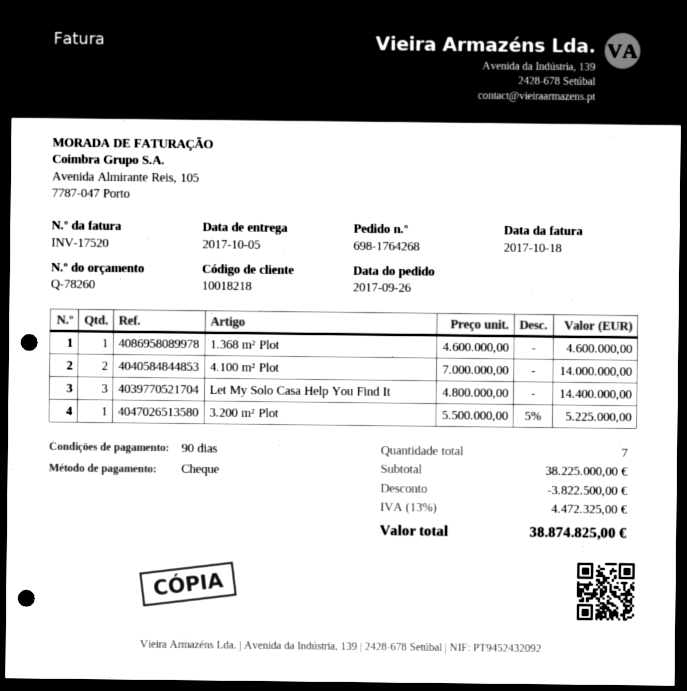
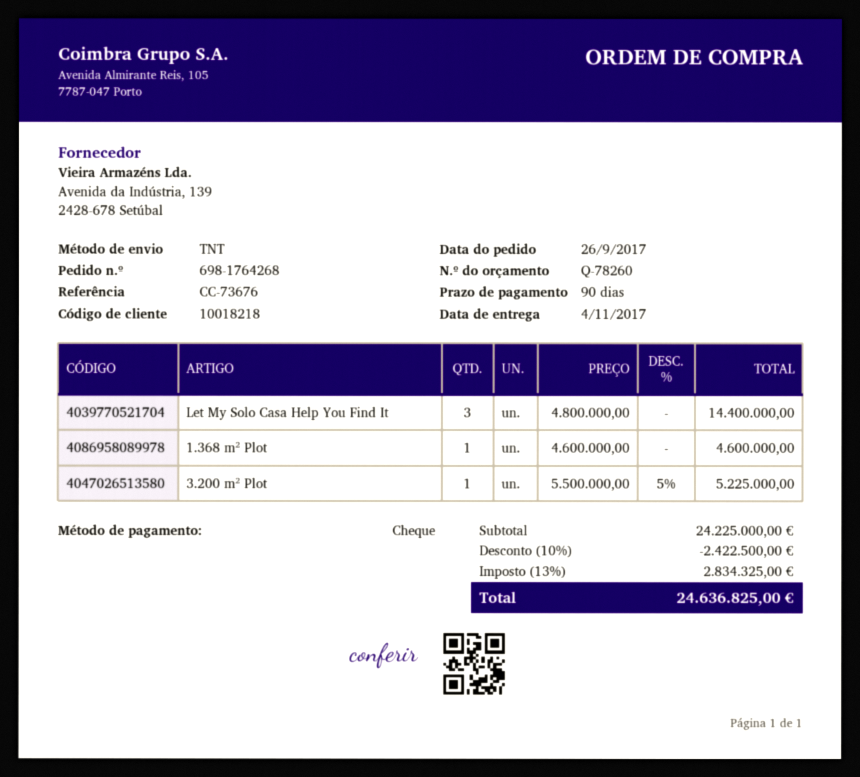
delivery date: 2017-10-05 -> 2017-11-04
4.100 m² Plot: 2 x 7000000.00 = 14000000.00 -> none
subtotal: 38225000.00 -> 24225000.00
discount: 3822500.00 -> 2422500.00
tax: 13% = 4472325.00 -> 13% = 2834325.00
total: 38874825.00 -> 24636825.00

